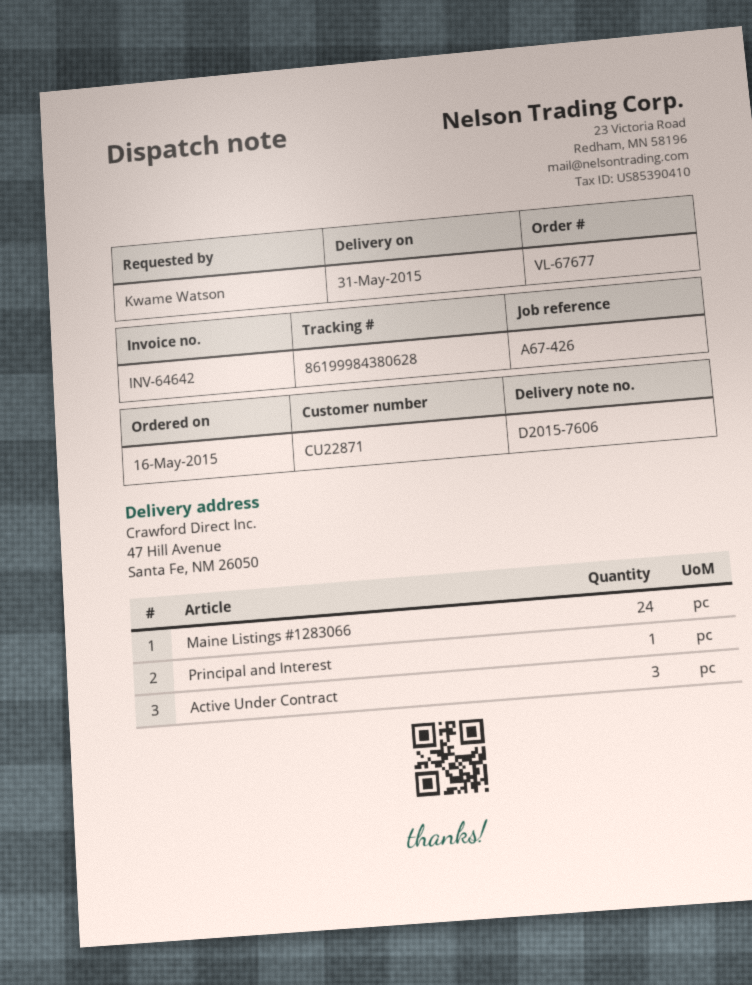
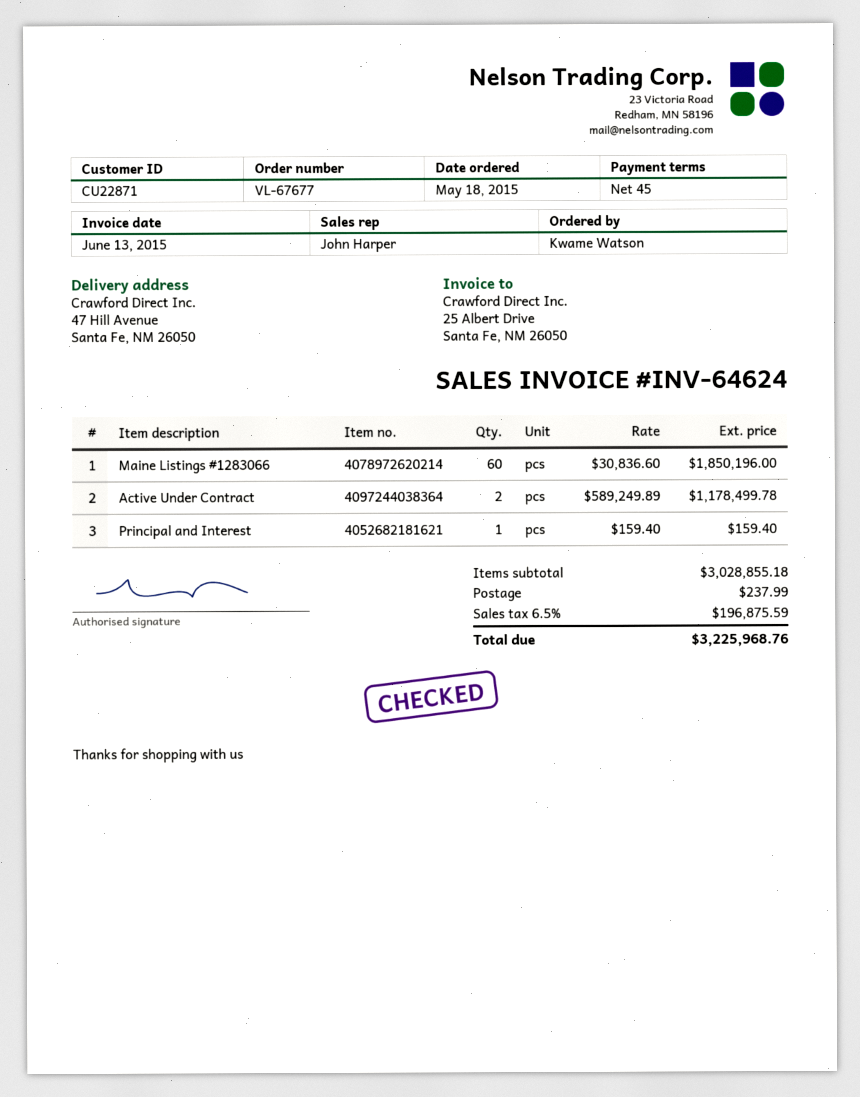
order date: 2015-05-16 -> 2015-05-18
invoice number: INV-64642 -> INV-64624
Maine Listings #1283066: 24 -> 60
Active Under Contract: 3 -> 2

